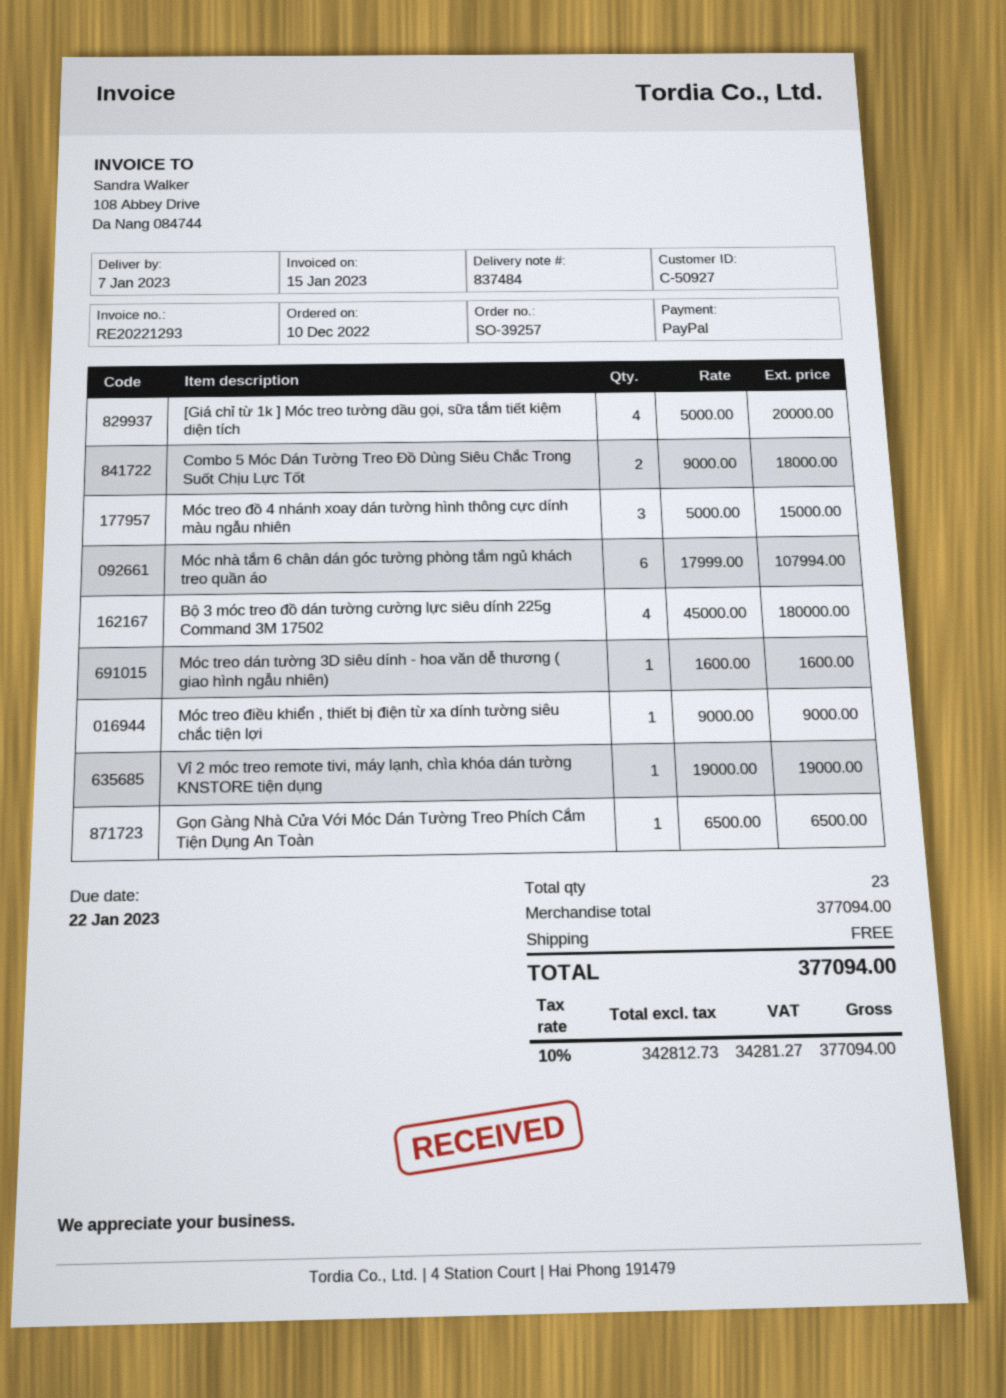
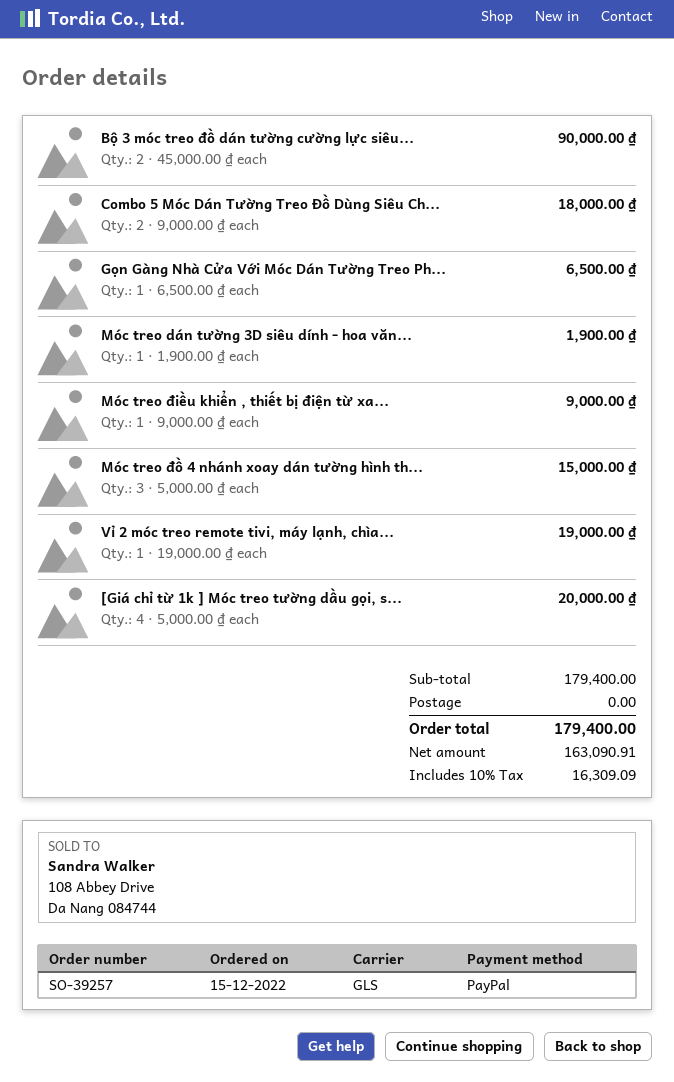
order date: 2022-12-10 -> 2022-12-15
Móc nhà tắm 6 chân dán góc tường phòng tắm ngủ khách treo quần áo: 6 x 17999.00 = 107994.00 -> none
Bộ 3 móc treo đồ dán tường cường lực siêu dính 225g Command 3M 17502: 4 x 45000.00 = 180000.00 -> 2 x 45000.00 = 90000.00
Móc treo dán tường 3D siêu dính - hoa văn dễ thương ( giao hình ngẫu nhiên): 1 x 1600.00 = 1600.00 -> 1 x 1900.00 = 1900.00
subtotal: 377094.00 -> 179400.00
net: 342812.73 -> 163090.91
tax: 10% = 34281.27 -> 10% = 16309.09
total: 377094.00 -> 179400.00

